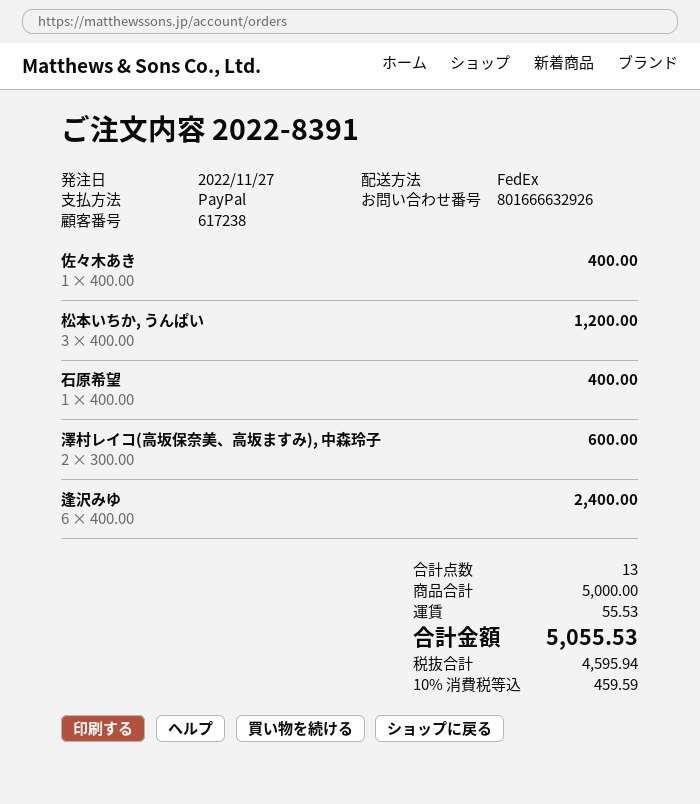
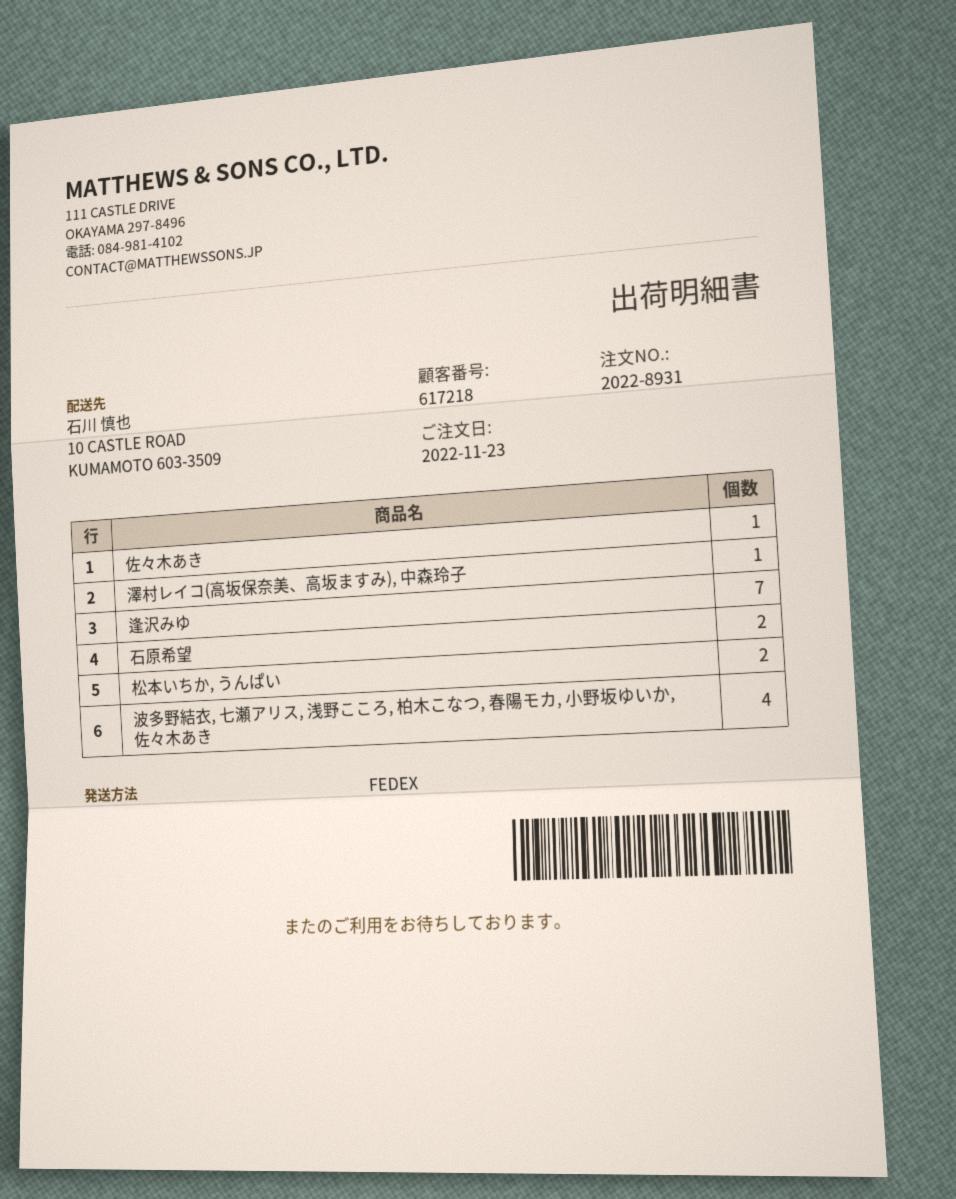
order number: 2022-8391 -> 2022-8931
order date: 2022-11-27 -> 2022-11-23
customer number: 617238 -> 617218
松本いちか, うんぱい: 3 -> 2
石原希望: 1 -> 2
澤村レイコ(高坂保奈美、高坂ますみ), 中森玲子: 2 -> 1
逢沢みゆ: 6 -> 7
波多野結衣, 七瀬アリス, 浅野こころ, 柏木こなつ, 春陽モカ, 小野坂ゆいか, 佐々木あき: none -> 4

